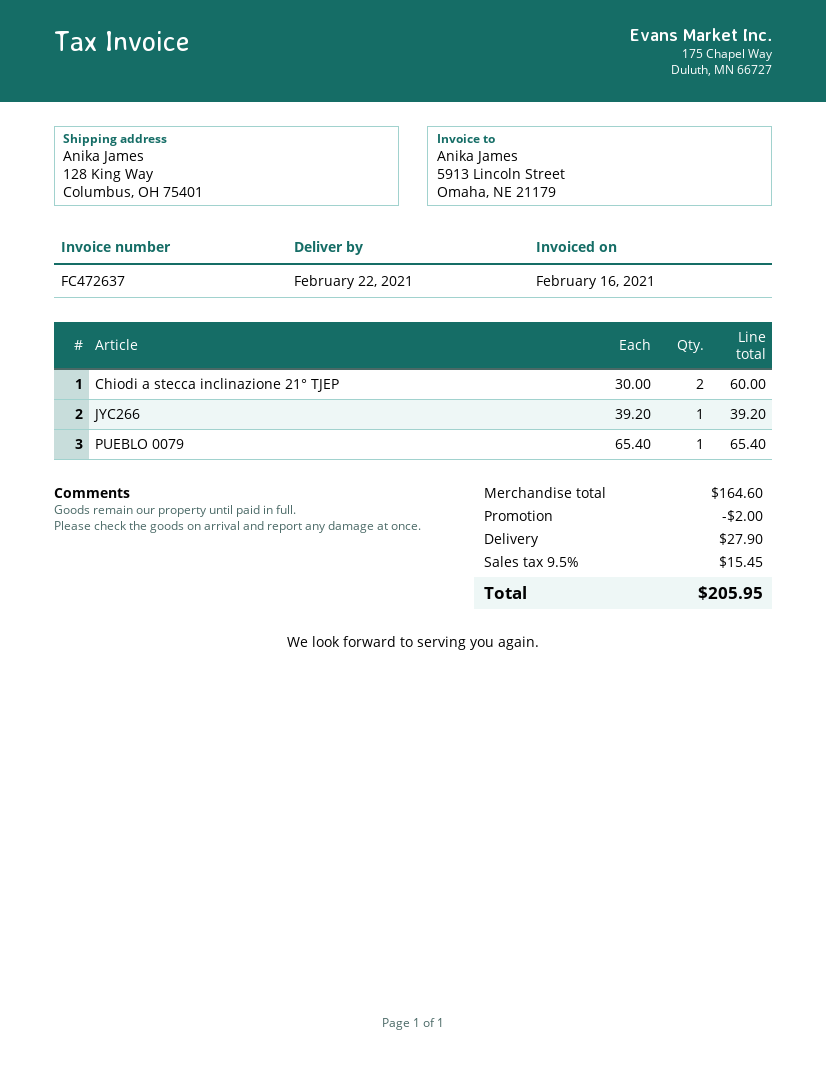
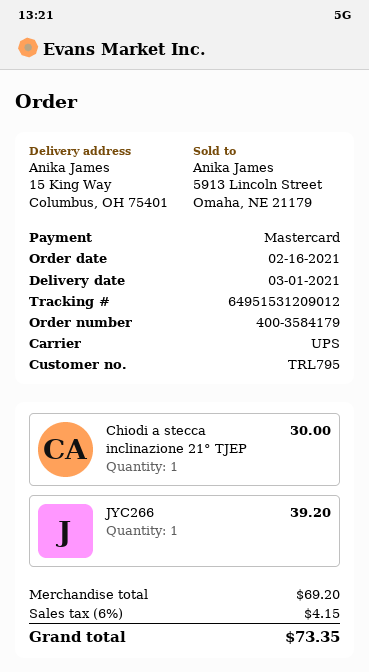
delivery date: 2021-02-22 -> 2021-03-01
ship to: 128 King Way, Columbus, OH 75401 -> 15 King Way, Columbus, OH 75401
Chiodi a stecca inclinazione 21° TJEP: 2 for 60.00 -> 1 for 30.00
PUEBLO 0079: 1 for 65.40 -> none
subtotal: 164.60 -> 69.20
discount: 2.00 -> none
shipping: 27.90 -> none
tax: 9.5% = 15.45 -> 6% = 4.15
total: 205.95 -> 73.35

